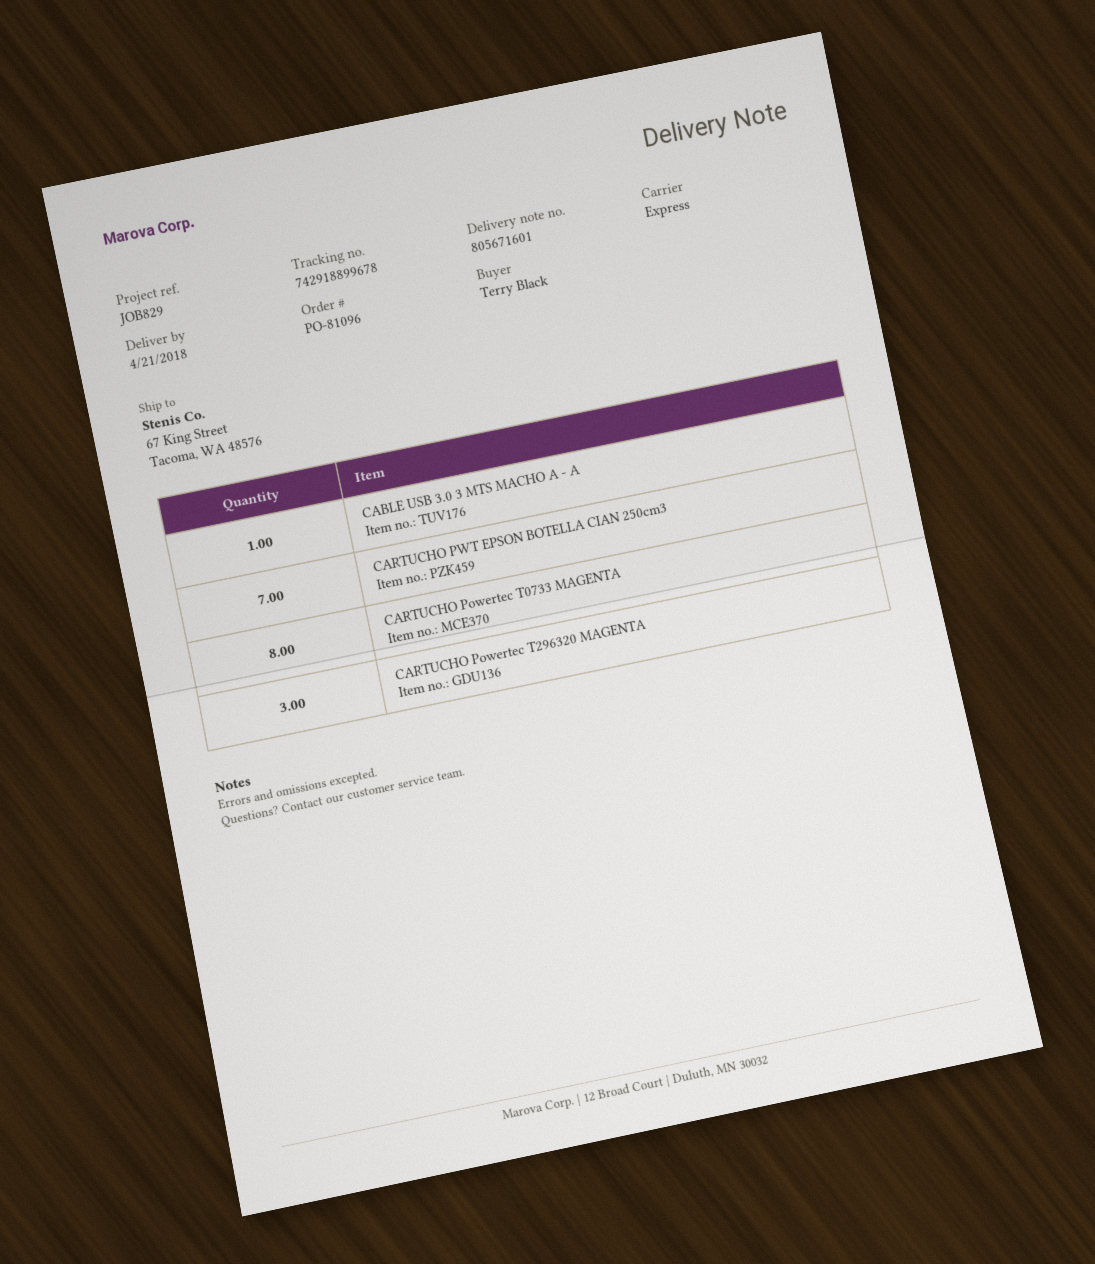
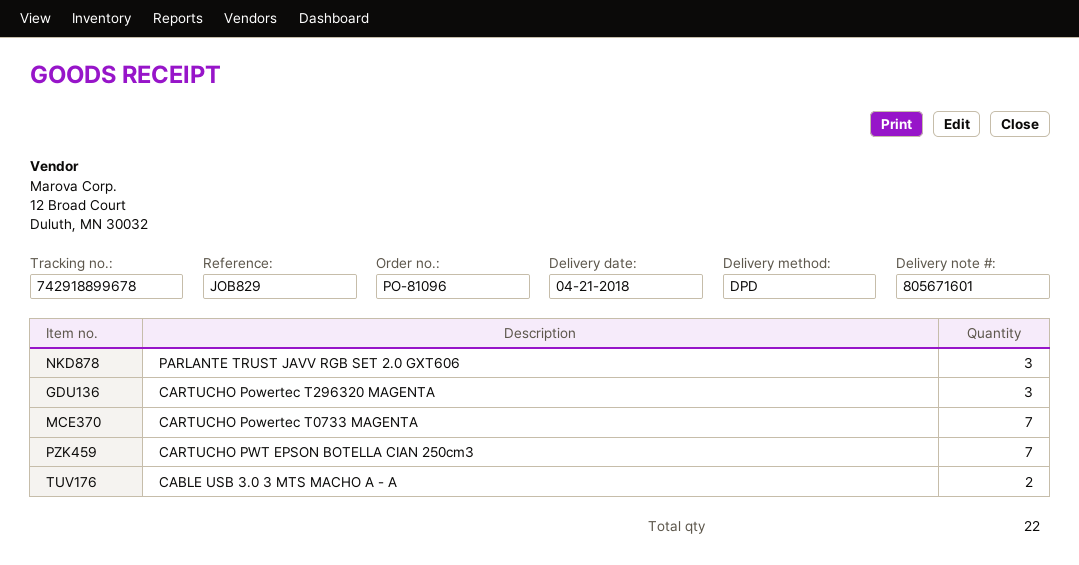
shipping method: express -> DPD
CABLE USB 3.0 3 MTS MACHO A - A: 1 -> 2
CARTUCHO Powertec T0733 MAGENTA: 8 -> 7
PARLANTE TRUST JAVV RGB SET 2.0 GXT606: none -> 3

